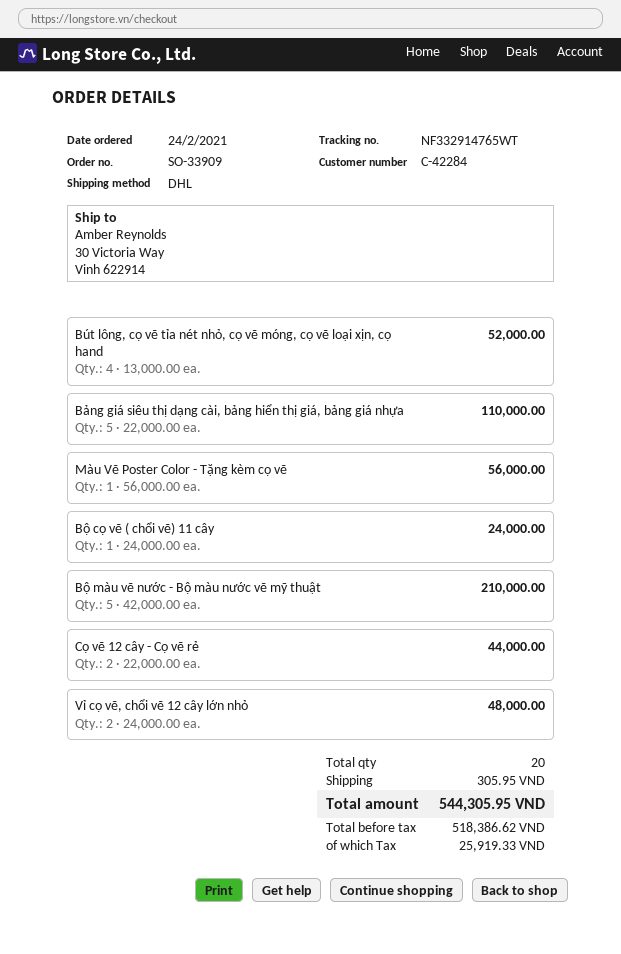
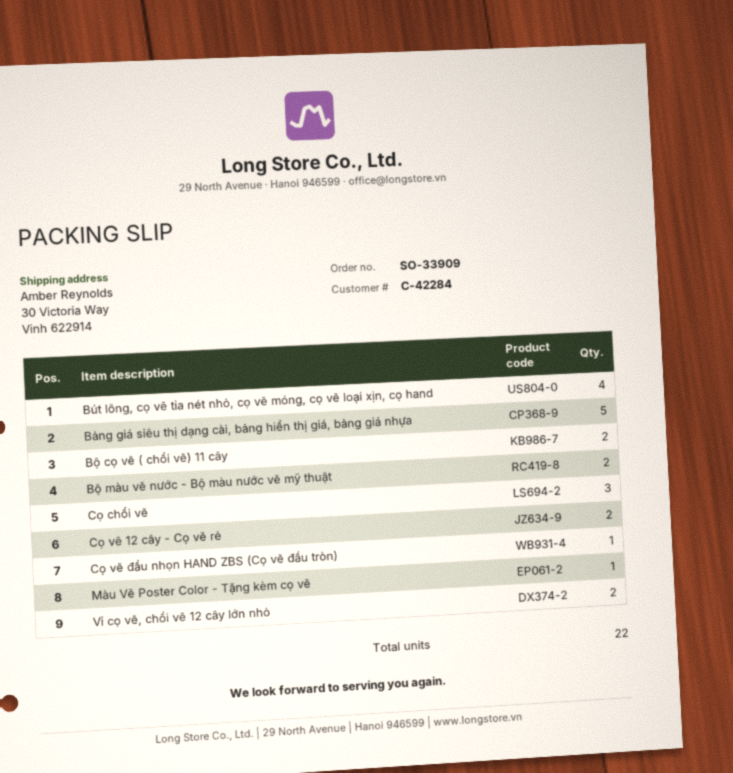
Bộ cọ vẽ ( chổi vẽ) 11 cây: 1 -> 2
Bộ màu vẽ nước - Bộ màu nước vẽ mỹ thuật: 5 -> 2
Cọ chổi vẽ: none -> 3
Cọ vẽ đầu nhọn HAND ZBS (Cọ vẽ đầu tròn): none -> 1
total quantity: 20 -> 22

